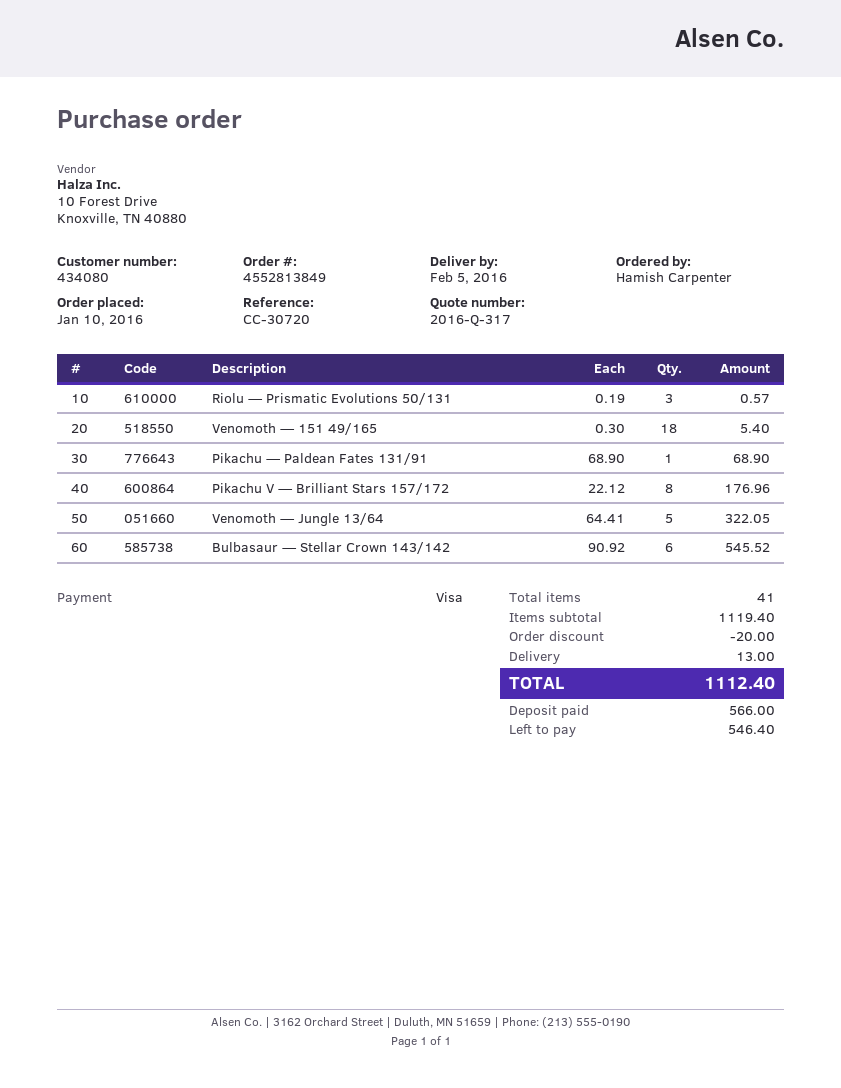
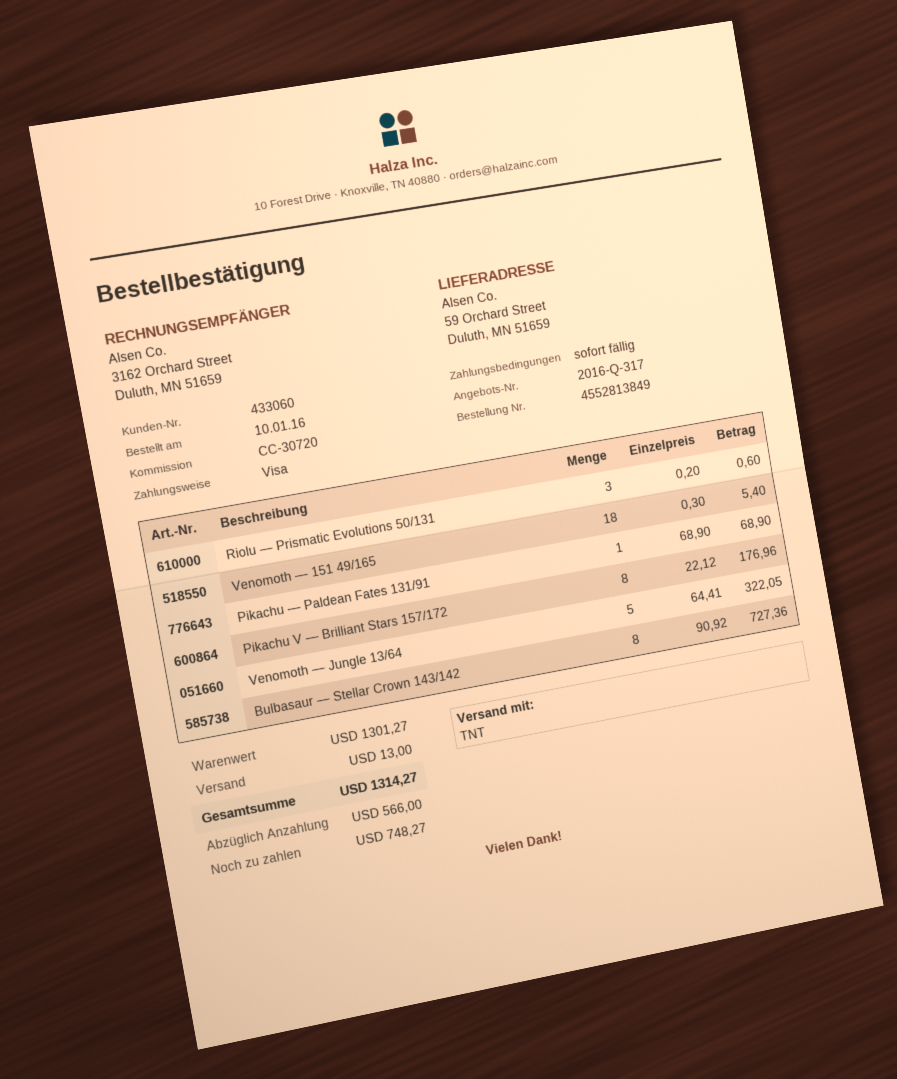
customer number: 434080 -> 433060
Riolu — Prismatic Evolutions 50/131: 3 x 0.19 = 0.57 -> 3 x 0.20 = 0.60
Bulbasaur — Stellar Crown 143/142: 6 x 90.92 = 545.52 -> 8 x 90.92 = 727.36
subtotal: 1119.40 -> 1301.27
discount: 20.00 -> none
total: 1112.40 -> 1314.27
balance: 546.40 -> 748.27

